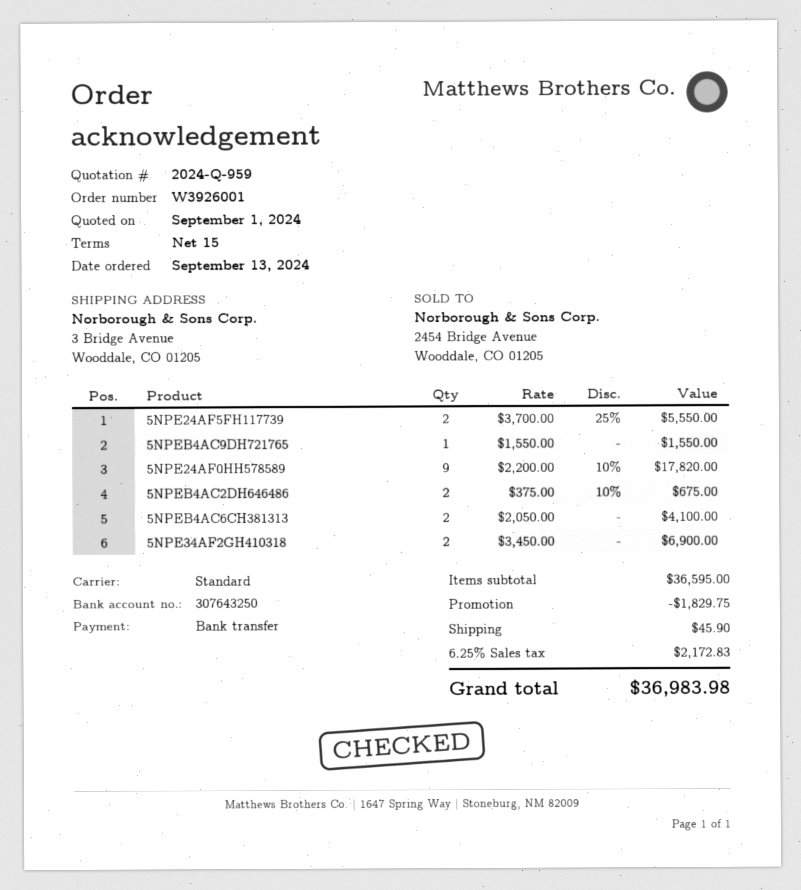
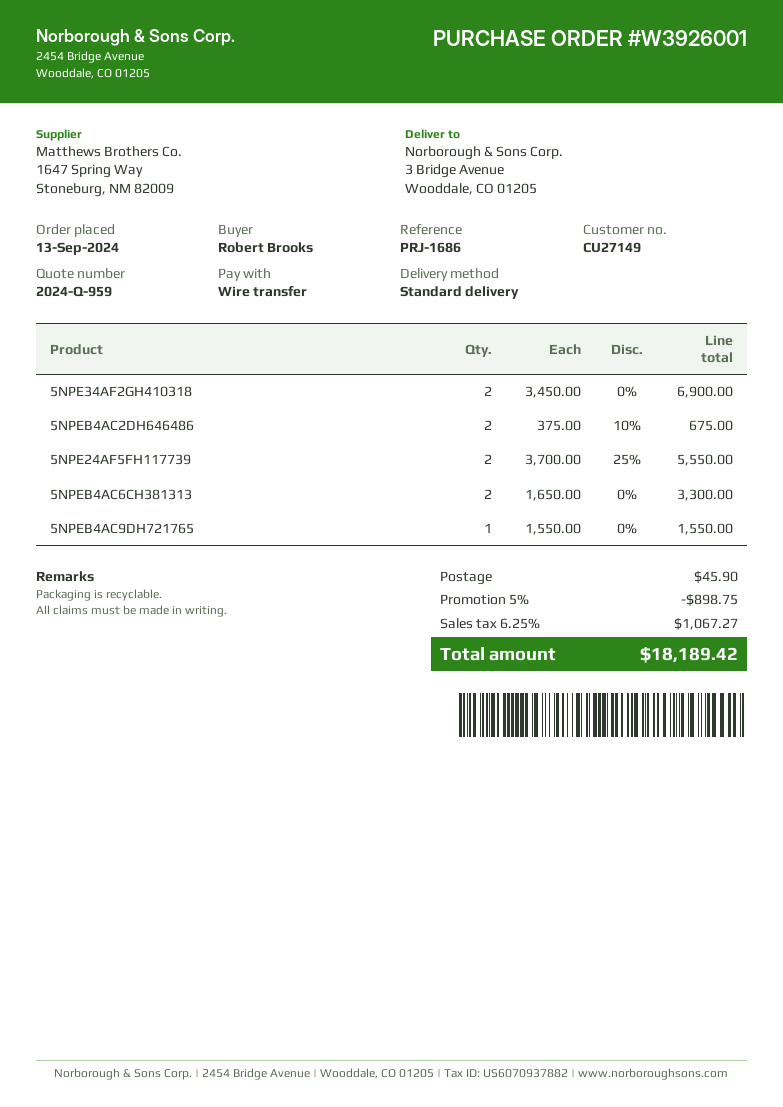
5NPE24AF0HH578589: 9 x 2200.00 - 10% = 17820.00 -> none
5NPEB4AC6CH381313: 2 x 2050.00 = 4100.00 -> 2 x 1650.00 = 3300.00
discount: 1829.75 -> 898.75
tax: 6.25% = 2172.83 -> 6.25% = 1067.27
total: 36983.98 -> 18189.42

